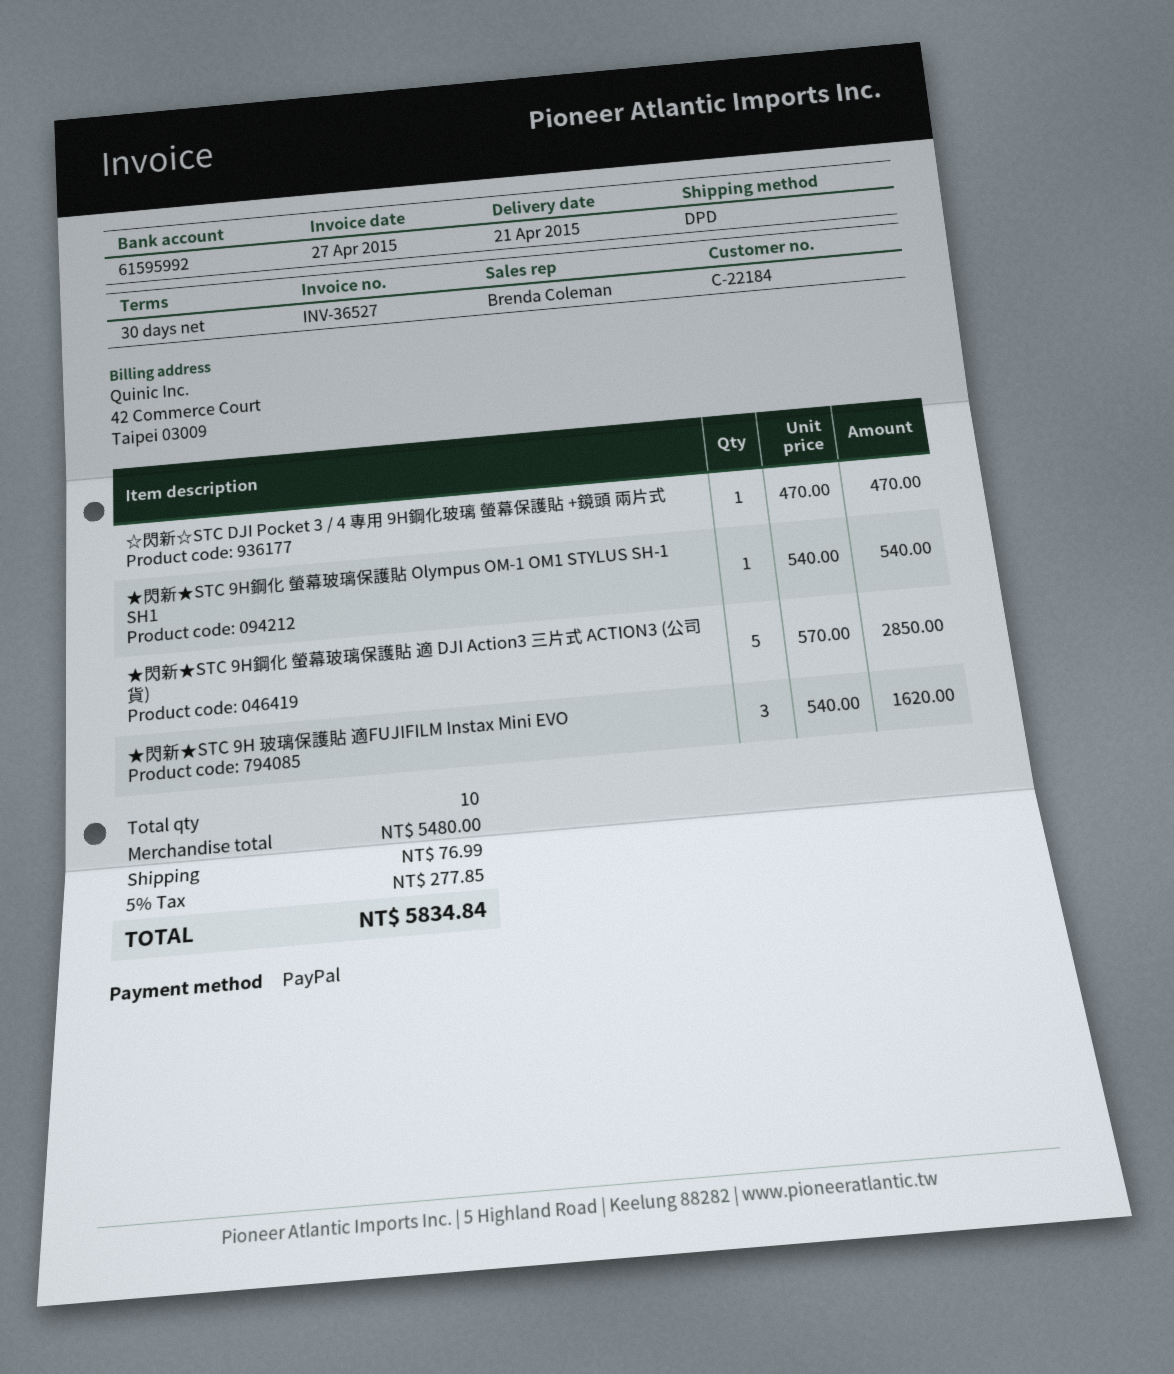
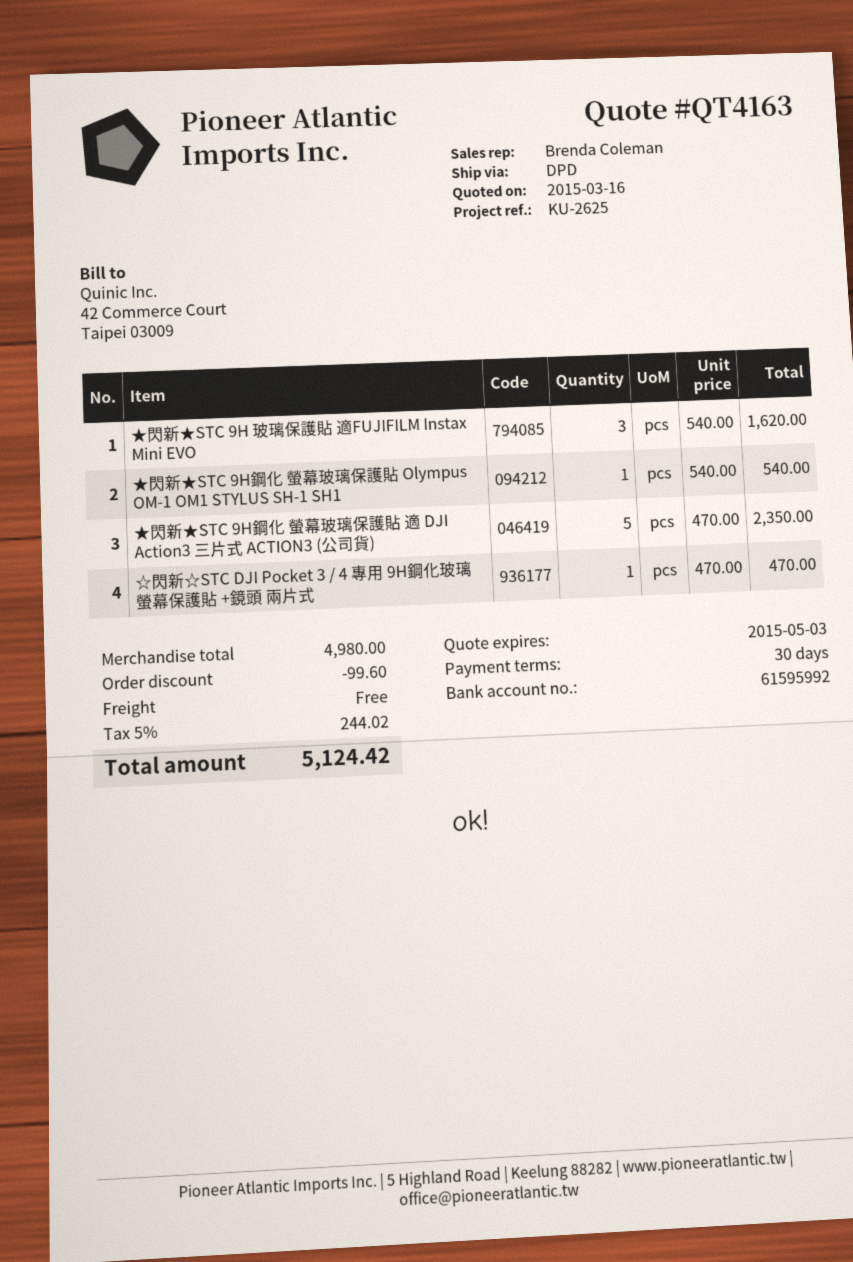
★閃新★STC 9H鋼化 螢幕玻璃保護貼 適 DJI Action3 三片式 ACTION3 (公司貨): 5 x 570.00 = 2850.00 -> 5 x 470.00 = 2350.00
subtotal: 5480.00 -> 4980.00
discount: none -> 99.60
shipping: 76.99 -> 0.00
tax: 5% = 277.85 -> 5% = 244.02
total: 5834.84 -> 5124.42

